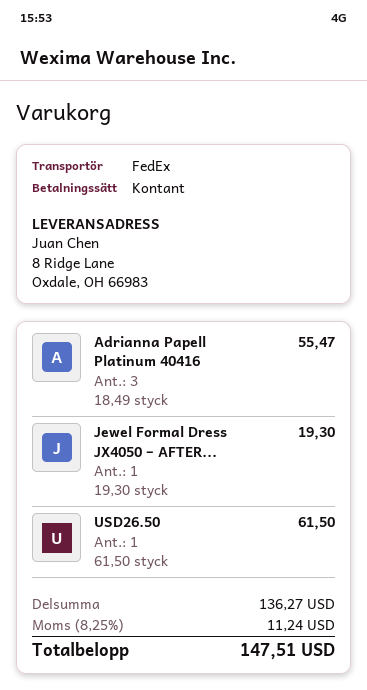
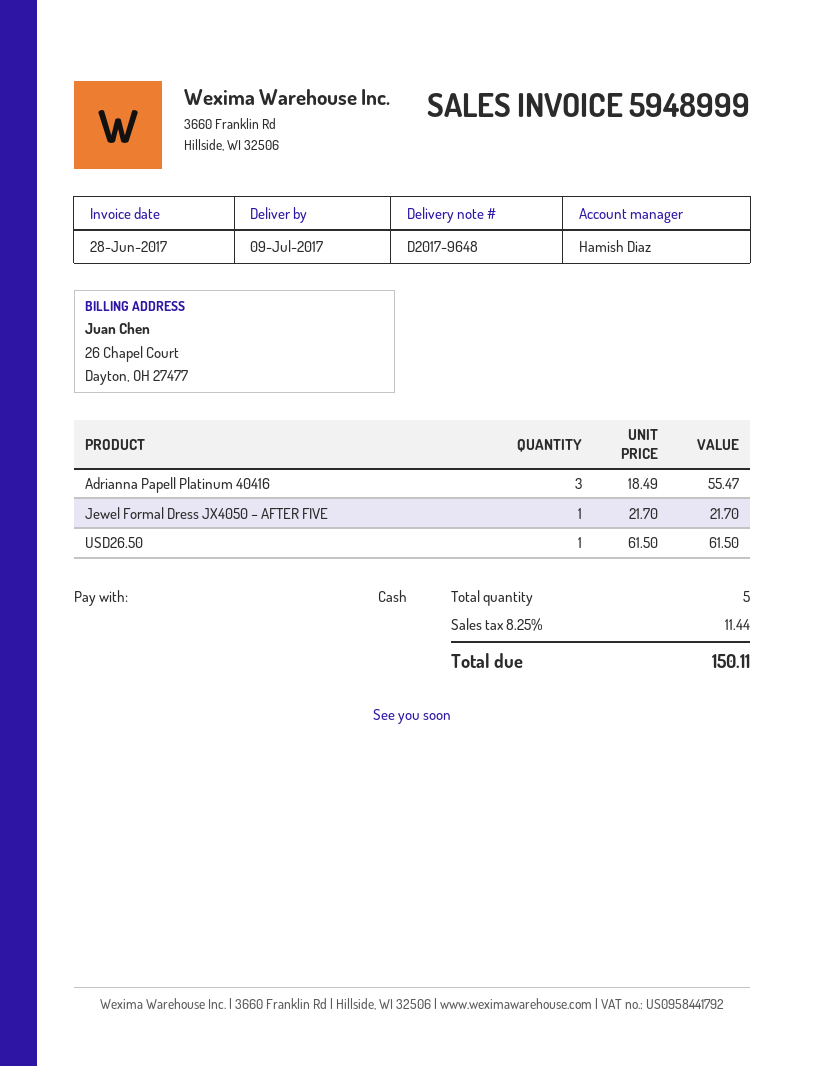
Jewel Formal Dress JX4050 – AFTER...: 1 x 19.30 = 19.30 -> 1 x 21.70 = 21.70
tax: 8.25% = 11.24 -> 8.25% = 11.44
total: 147.51 -> 150.11

